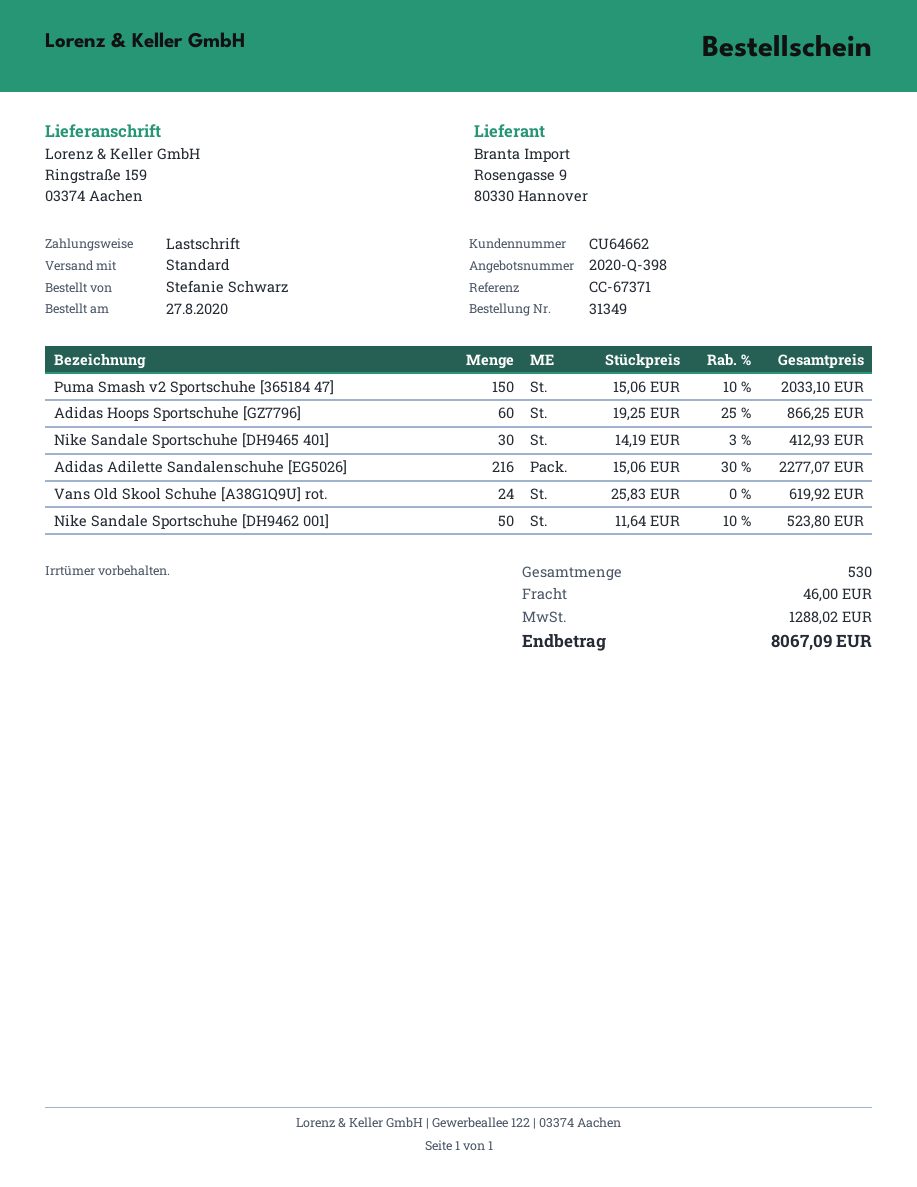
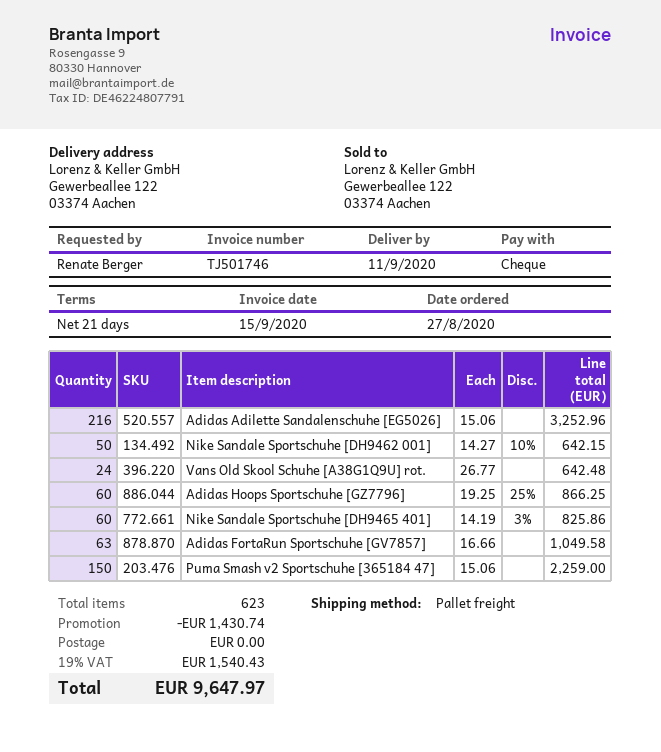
ordered by: Stefanie Schwarz -> Renate Berger
payment method: direct debit -> cheque
shipping method: standard -> pallet freight
ship to: Ringstraße 159, 03374 Aachen -> Gewerbeallee 122, 03374 Aachen
Puma Smash v2 Sportschuhe [365184 47]: 150 x 15.06 - 10% = 2033.10 -> 150 x 15.06 = 2259.00
Nike Sandale Sportschuhe [DH9465 401]: 30 x 14.19 - 3% = 412.93 -> 60 x 14.19 - 3% = 825.86
Adidas Adilette Sandalenschuhe [EG5026]: 216 x 15.06 - 30% = 2277.07 -> 216 x 15.06 = 3252.96
Vans Old Skool Schuhe [A38G1Q9U] rot.: 24 x 25.83 = 619.92 -> 24 x 26.77 = 642.48
Nike Sandale Sportschuhe [DH9462 001]: 50 x 11.64 - 10% = 523.80 -> 50 x 14.27 - 10% = 642.15
Adidas FortaRun Sportschuhe [GV7857]: none -> 63 x 16.66 = 1049.58
total quantity: 530 -> 623
discount: none -> 1430.74
shipping: 46.00 -> 0.00
tax: 1288.02 -> 1540.43
total: 8067.09 -> 9647.97

